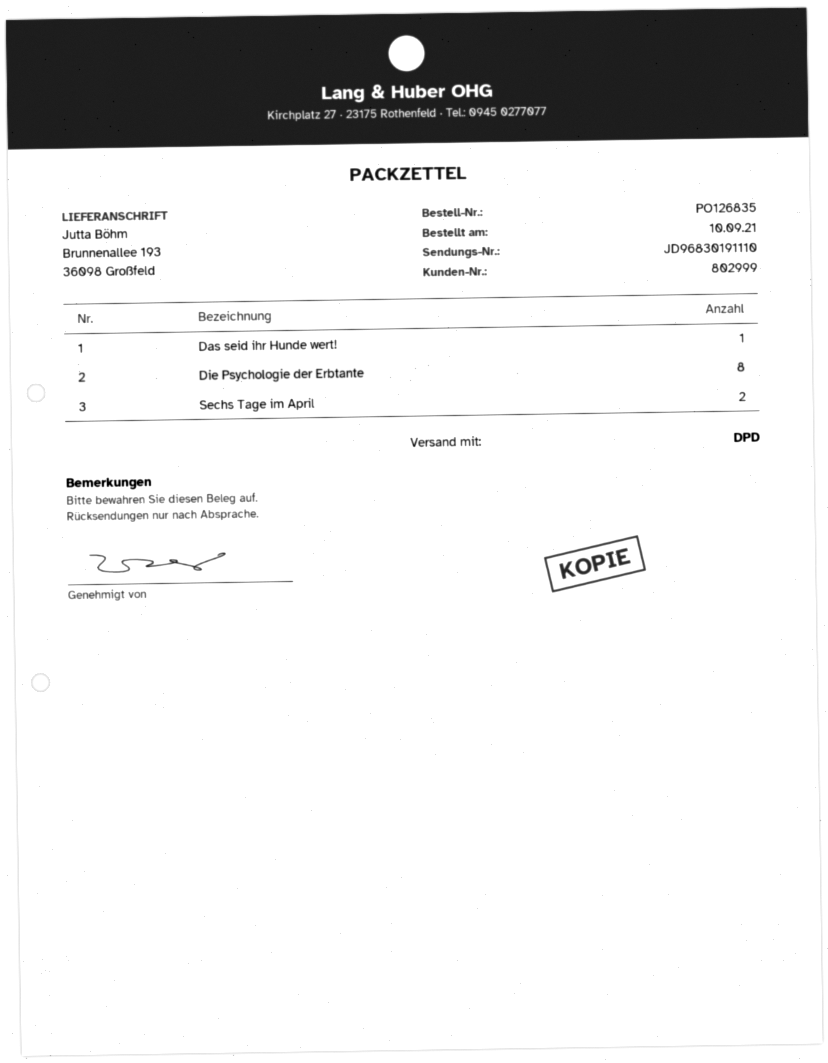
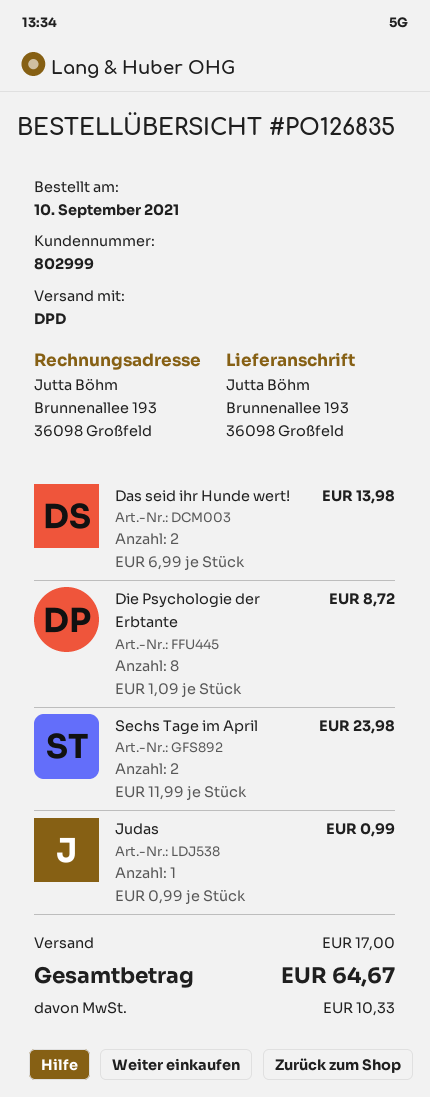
Das seid ihr Hunde wert!: 1 -> 2
Judas: none -> 1

